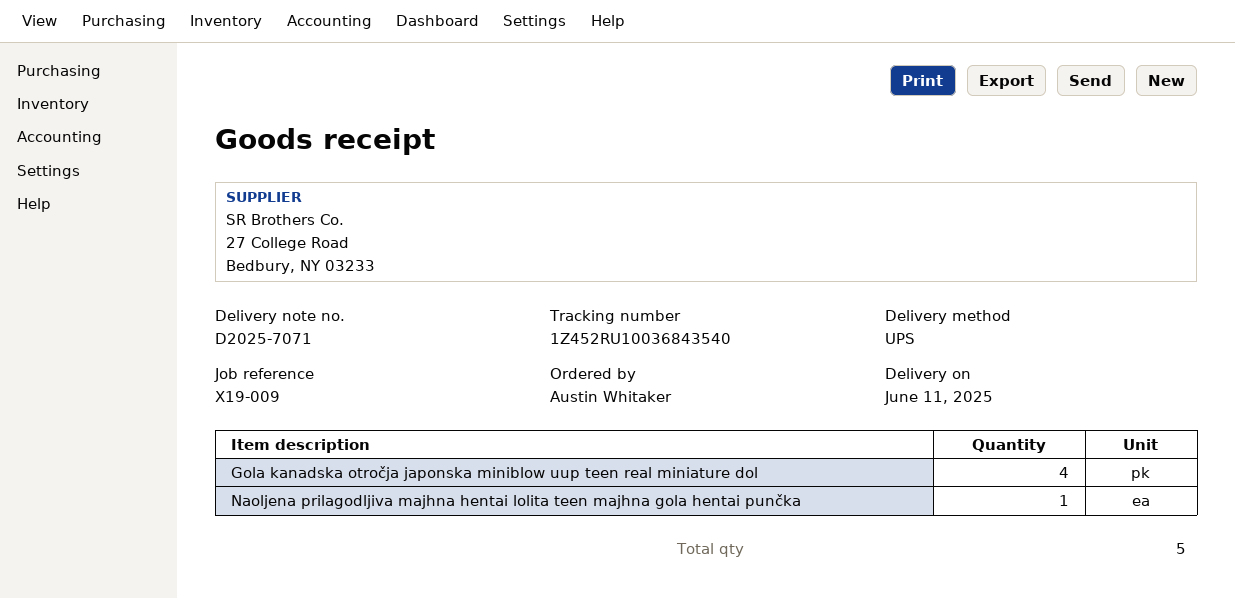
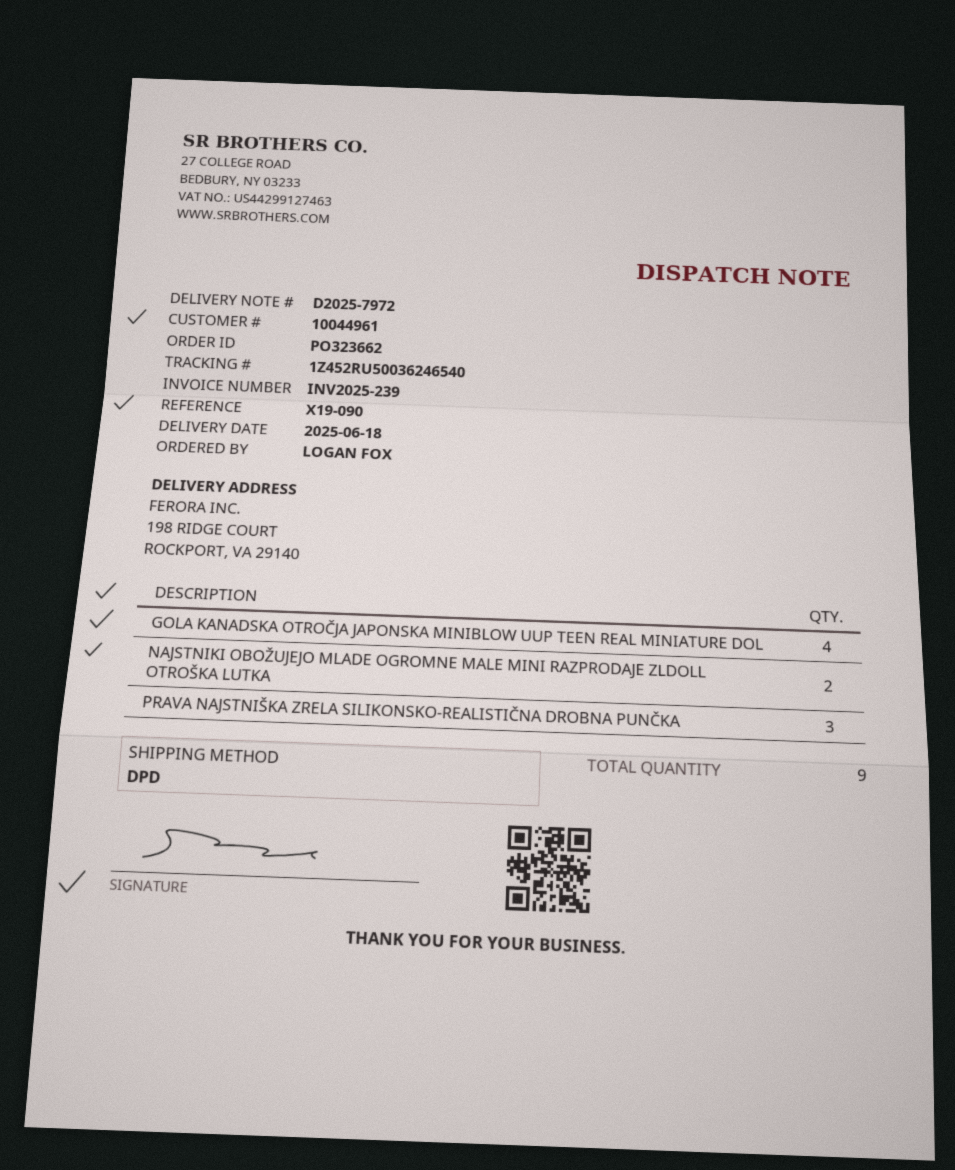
delivery note number: D2025-7071 -> D2025-7972
delivery date: 2025-06-11 -> 2025-06-18
reference: X19-009 -> X19-090
ordered by: Austin Whitaker -> LOGAN FOX
shipping method: UPS -> DPD
tracking number: 1Z452RU10036843540 -> 1Z452RU50036246540
Naoljena prilagodljiva majhna hentai lolita teen majhna gola hentai punčka: 1 -> none
NAJSTNIKI OBOŽUJEJO MLADE OGROMNE MALE MINI RAZPRODAJE ZLDOLL OTROŠKA LUTKA: none -> 2
PRAVA NAJSTNIŠKA ZRELA SILIKONSKO-REALISTIČNA DROBNA PUNČKA: none -> 3
total quantity: 5 -> 9

